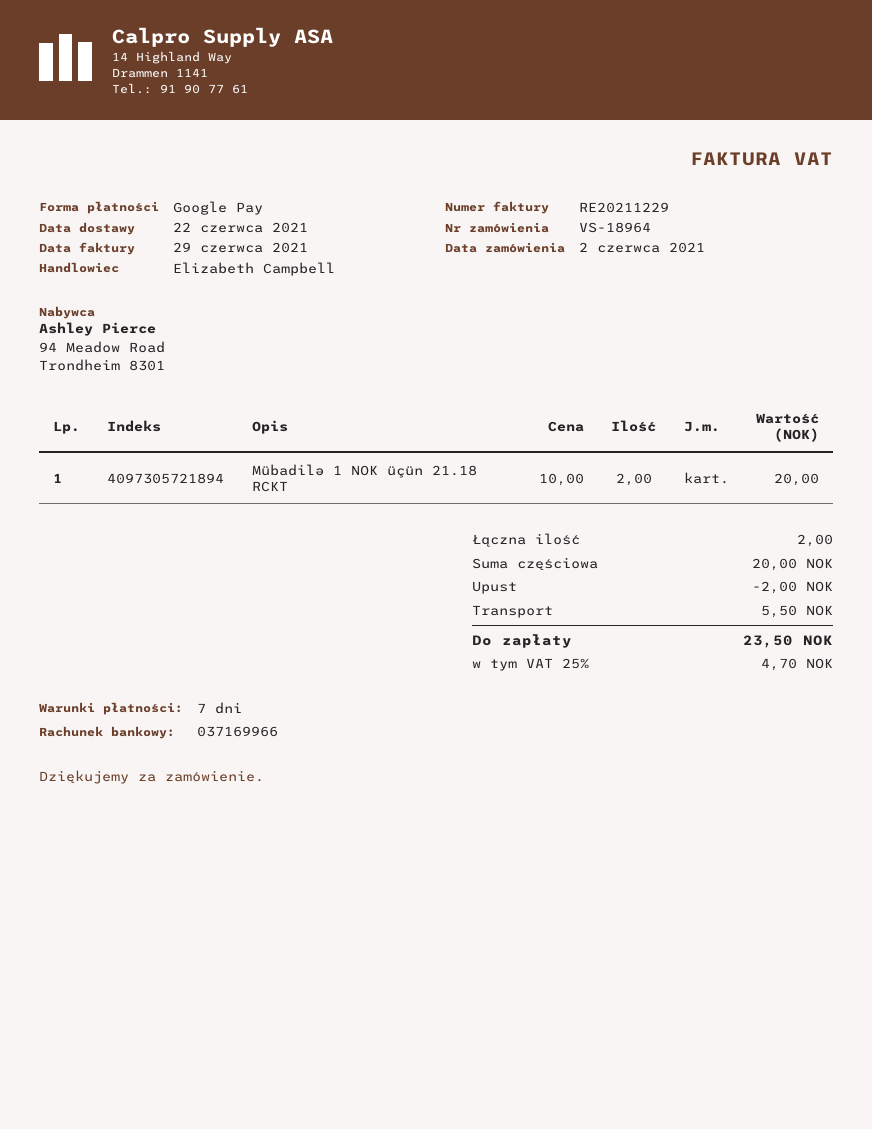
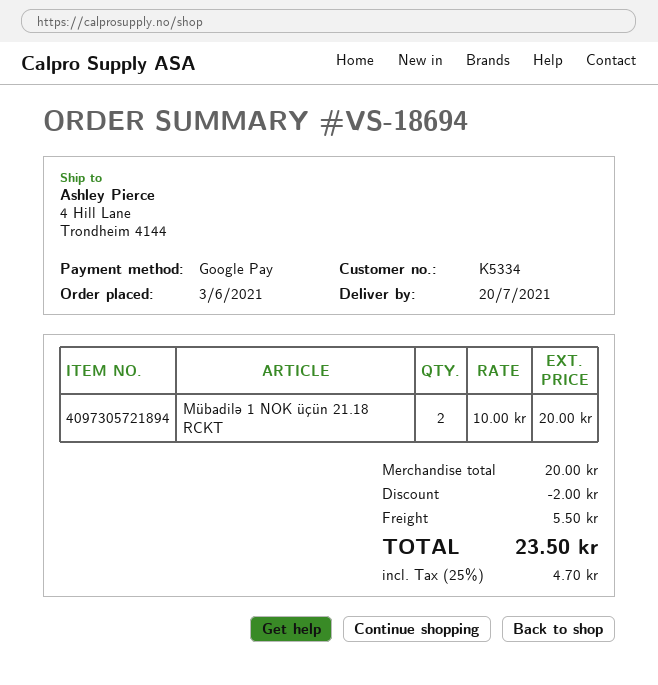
order number: VS-18964 -> VS-18694
order date: 2021-06-02 -> 2021-06-03
delivery date: 2021-06-22 -> 2021-07-20

